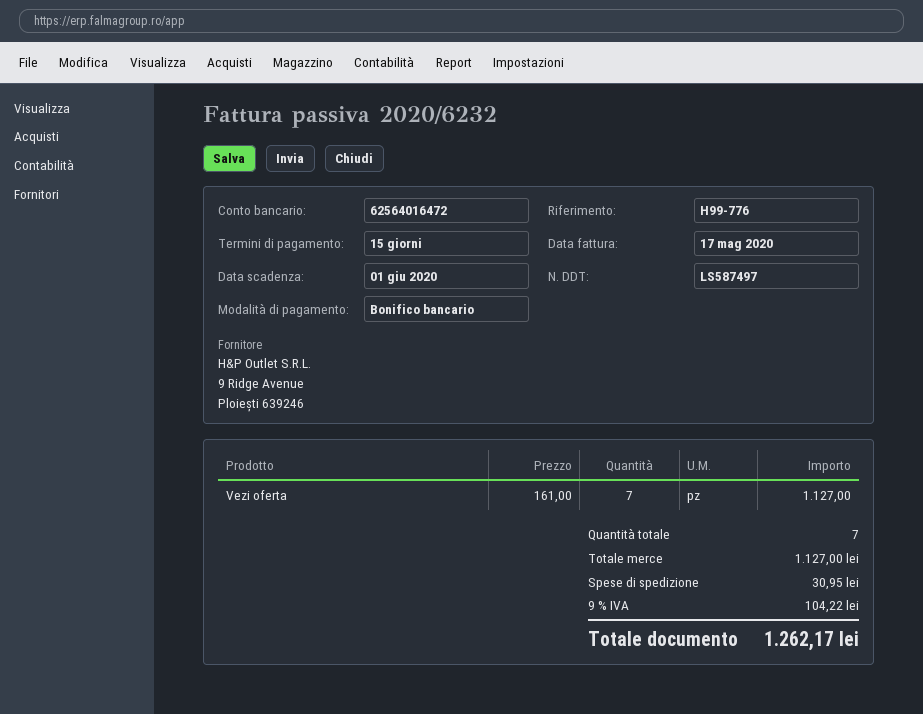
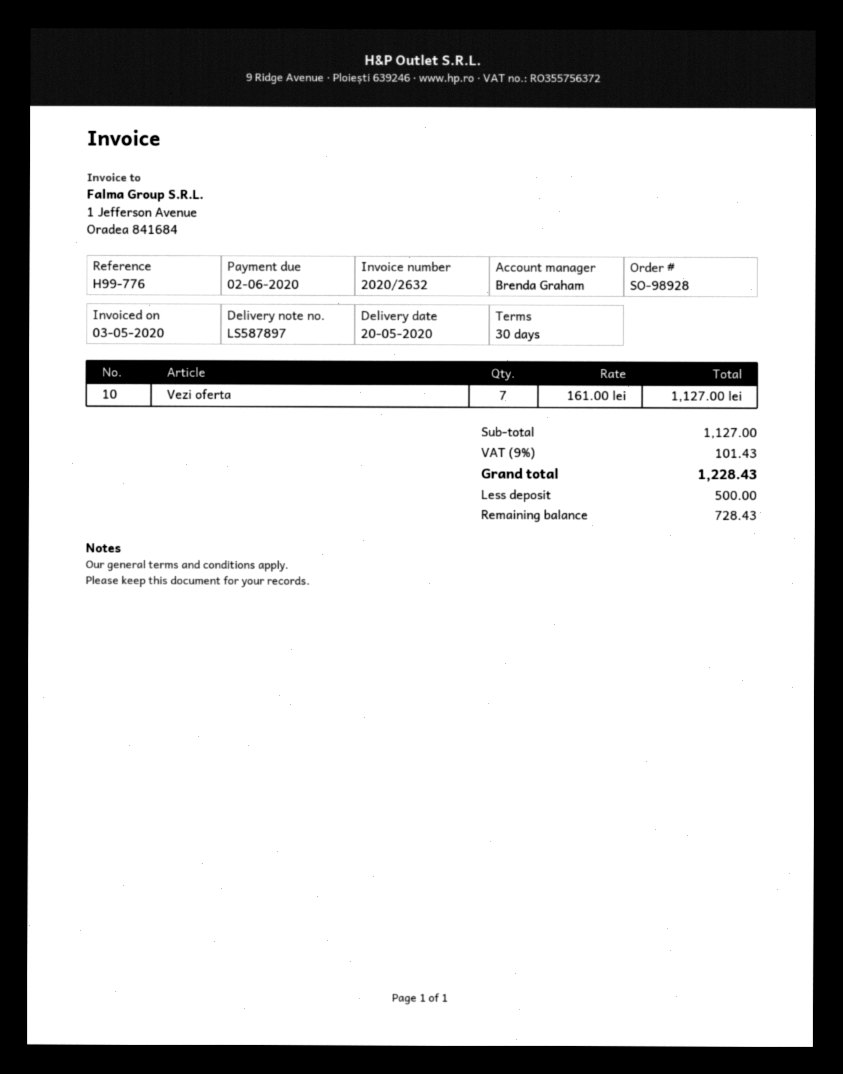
delivery note number: LS587497 -> LS587897
invoice number: 2020/6232 -> 2020/2632
invoice date: 2020-05-17 -> 2020-05-03
payment terms: 15 days -> 30 days
due date: 2020-06-01 -> 2020-06-02
shipping: 30.95 -> none
tax: 9% = 104.22 -> 9% = 101.43
total: 1262.17 -> 1228.43

